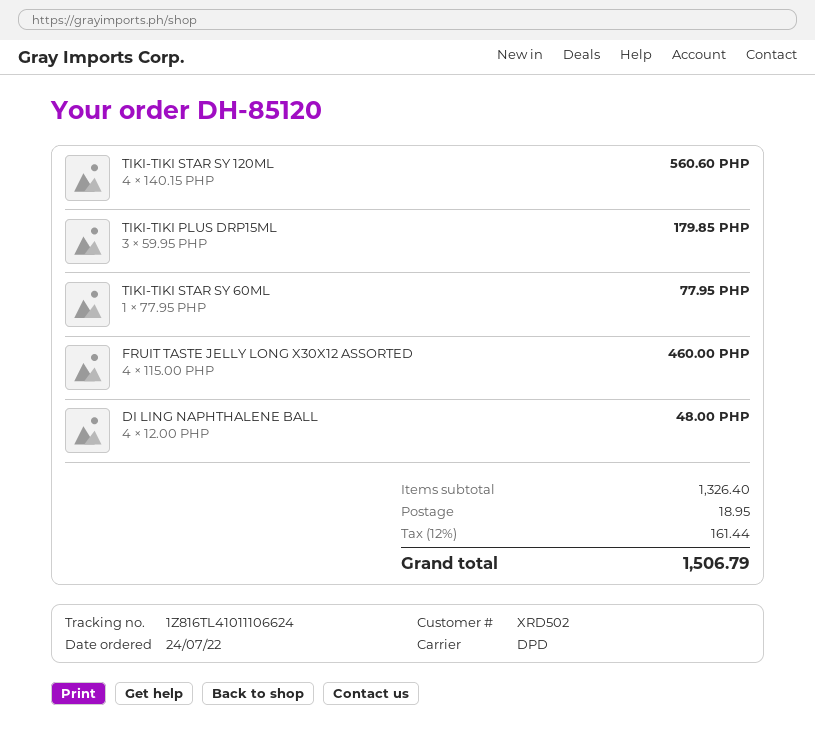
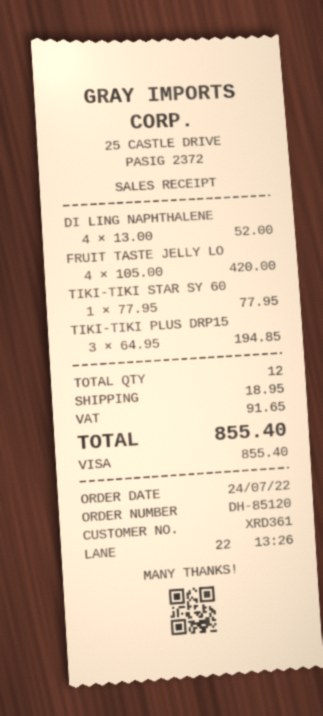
customer number: XRD502 -> XRD361
TIKI-TIKI STAR SY 120ML: 4 x 140.15 = 560.60 -> none
TIKI-TIKI PLUS DRP15ML: 3 x 59.95 = 179.85 -> 3 x 64.95 = 194.85
FRUIT TASTE JELLY LONG X30X12 ASSORTED: 4 x 115.00 = 460.00 -> 4 x 105.00 = 420.00
DI LING NAPHTHALENE BALL: 4 x 12.00 = 48.00 -> 4 x 13.00 = 52.00
tax: 161.44 -> 91.65
total: 1506.79 -> 855.40

